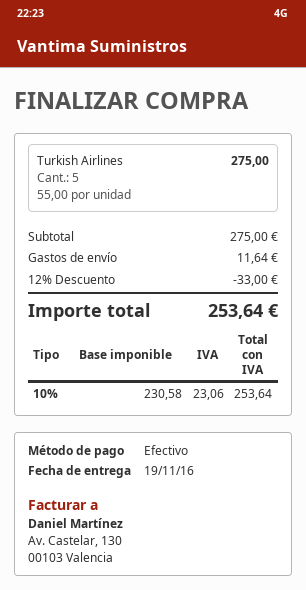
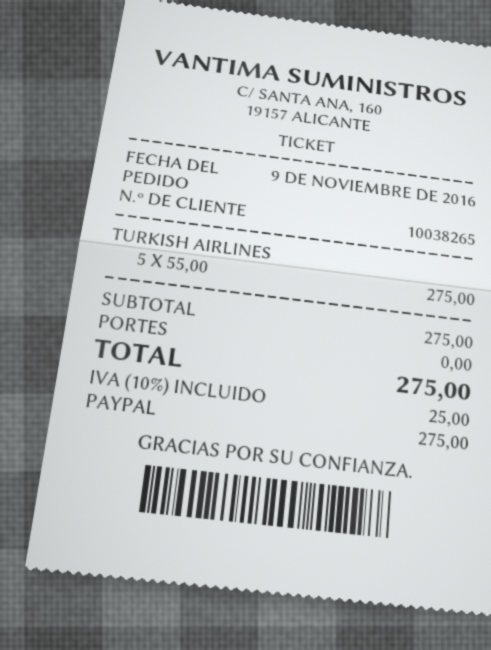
payment method: cash -> PayPal
discount: 12% = 33.00 -> none
shipping: 11.64 -> 0.00
tax: 10% = 23.06 -> 10% = 25.00
total: 253.64 -> 275.00

